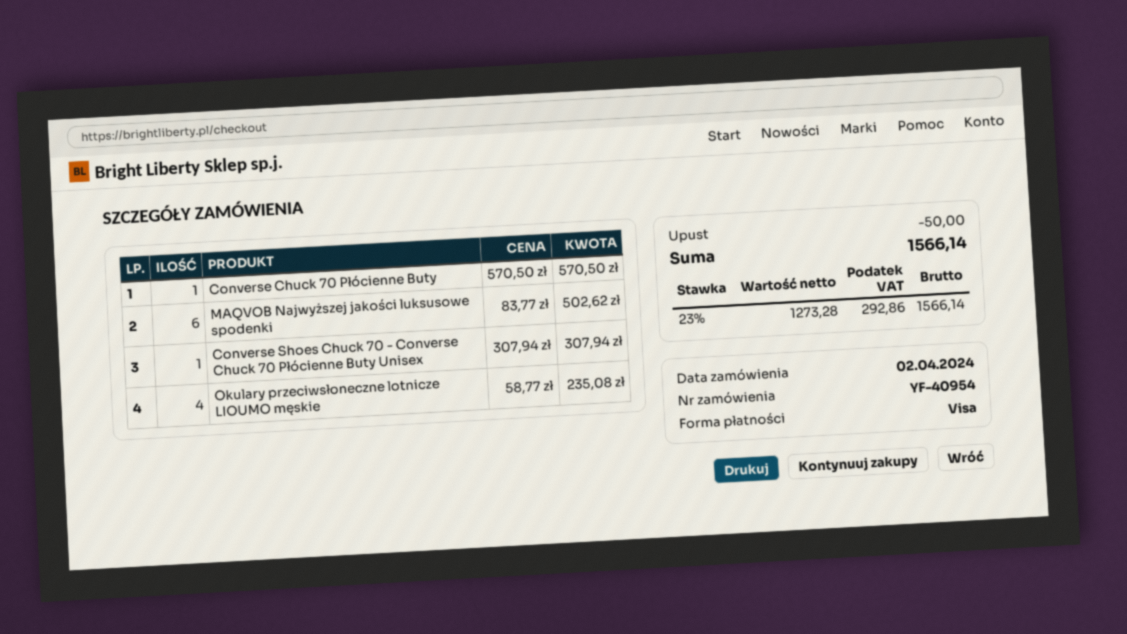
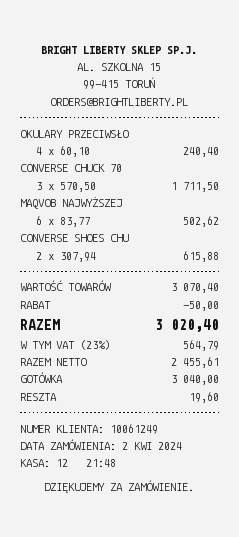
payment method: Visa -> cash
Converse Chuck 70 Płócienne Buty: 1 x 570.50 = 570.50 -> 3 x 570.50 = 1711.50
Converse Shoes Chuck 70 - Converse Chuck 70 Płócienne Buty Unisex: 1 x 307.94 = 307.94 -> 2 x 307.94 = 615.88
Okulary przeciwsłoneczne lotnicze LIOUMO męskie: 4 x 58.77 = 235.08 -> 4 x 60.10 = 240.40
net: 1273.28 -> 2455.61
tax: 23% = 292.86 -> 23% = 564.79
total: 1566.14 -> 3020.40

